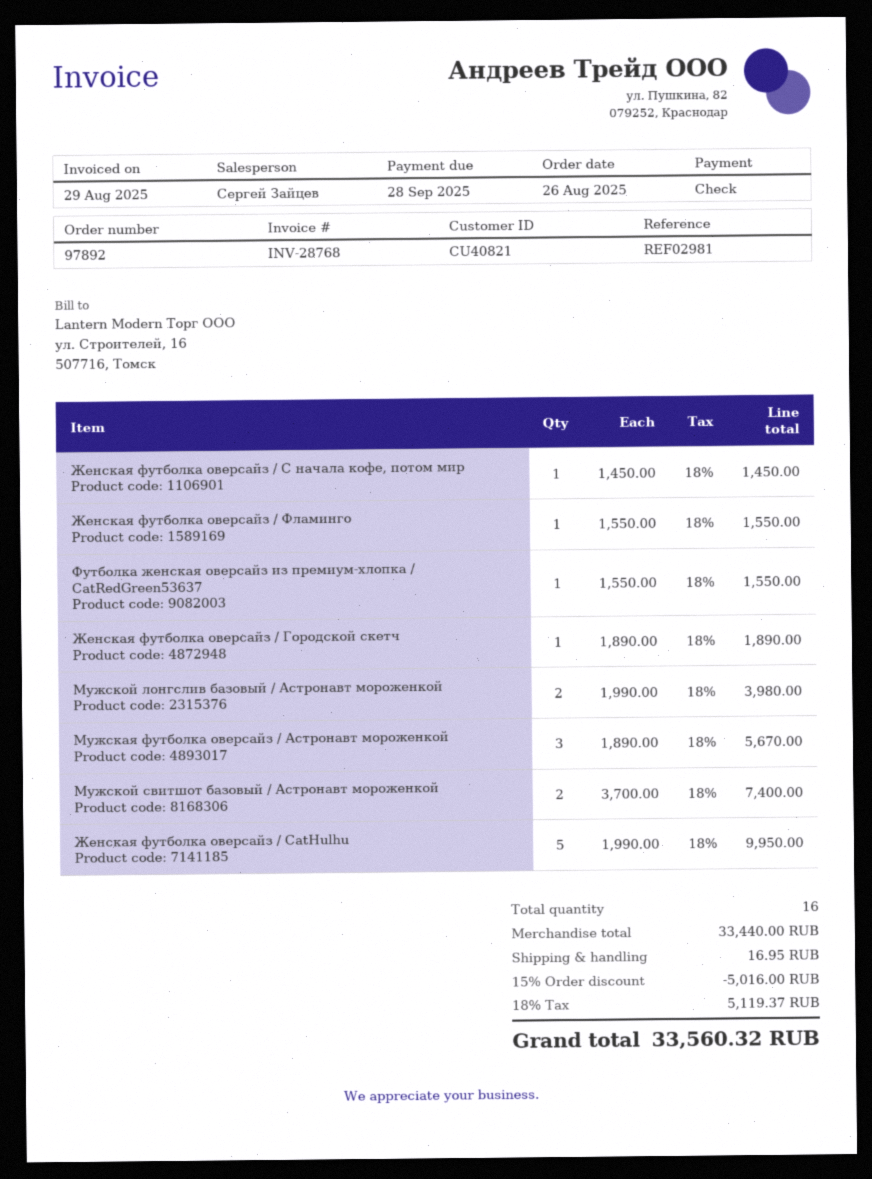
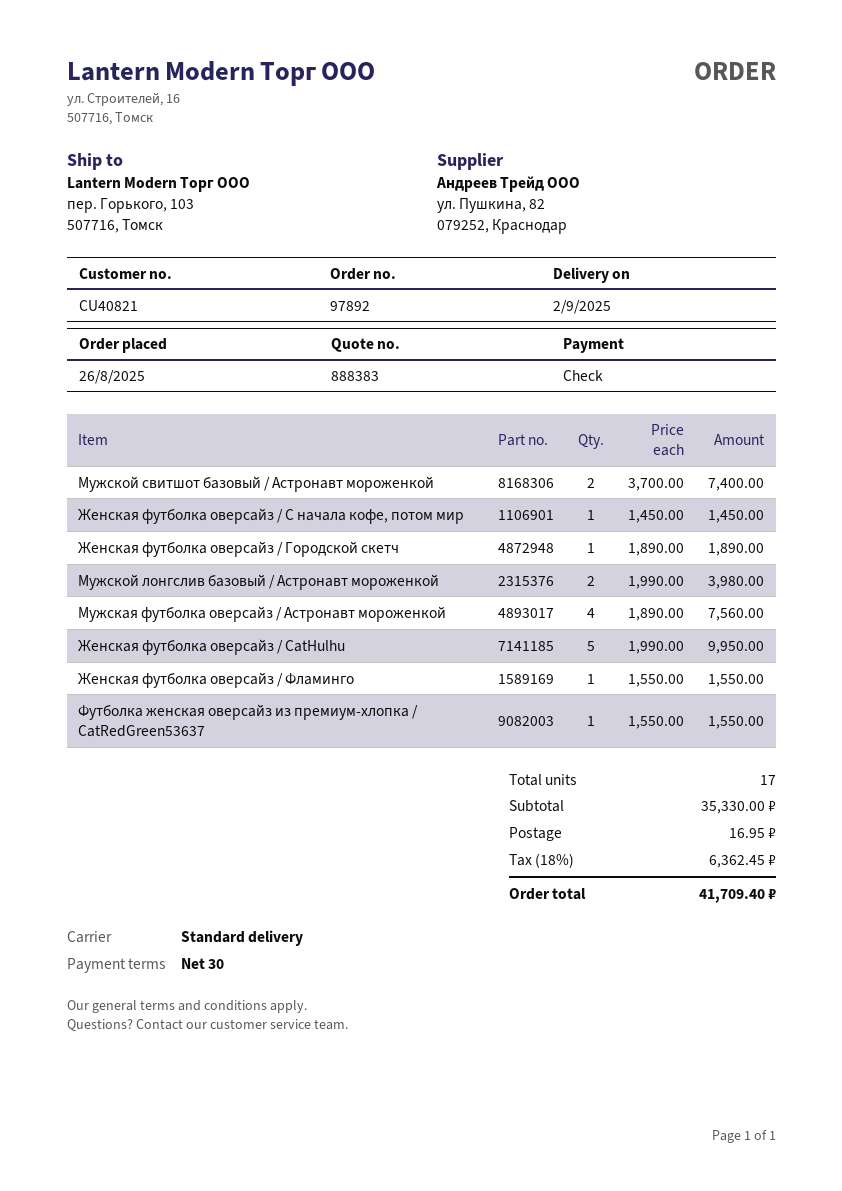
Мужская футболка оверсайз / Астронавт мороженкой: 3 x 1890.00 = 5670.00 -> 4 x 1890.00 = 7560.00
total quantity: 16 -> 17
subtotal: 33440.00 -> 35330.00
discount: 15% = 5016.00 -> none
tax: 18% = 5119.37 -> 18% = 6362.45
total: 33560.32 -> 41709.40

